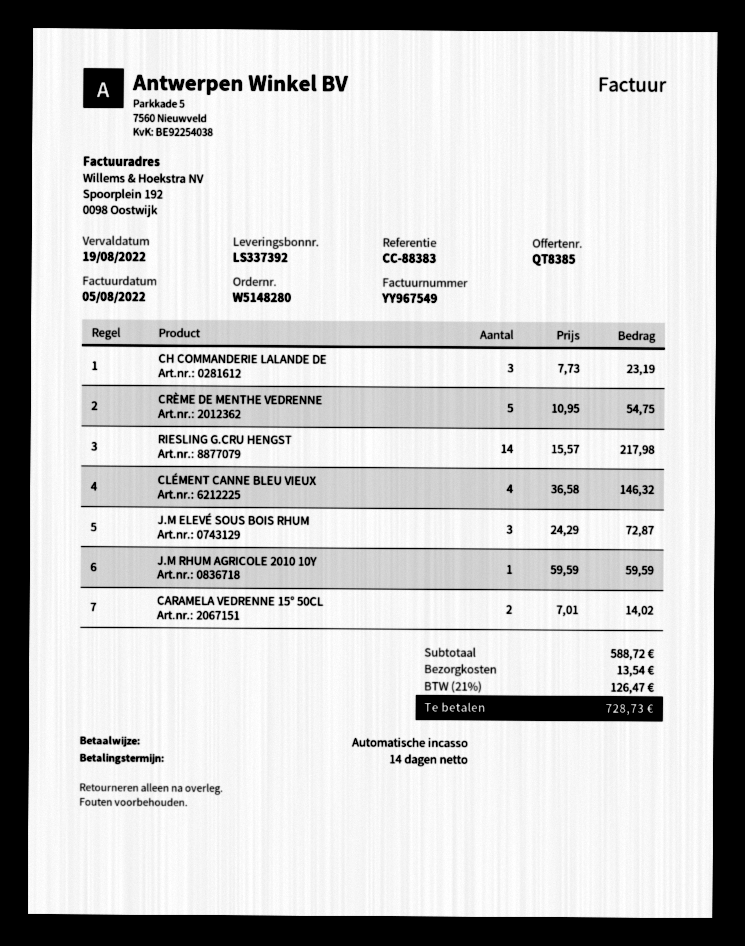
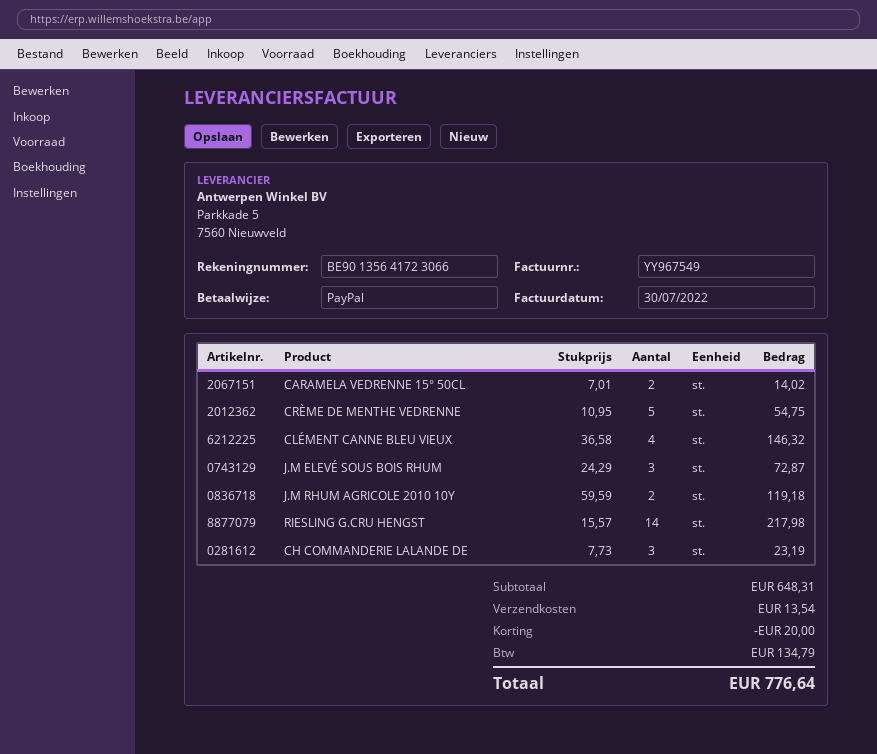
invoice date: 2022-08-05 -> 2022-07-30
payment method: direct debit -> PayPal
J.M RHUM AGRICOLE 2010 10Y: 1 x 59.59 = 59.59 -> 2 x 59.59 = 119.18
subtotal: 588.72 -> 648.31
discount: none -> 20.00
tax: 126.47 -> 134.79
total: 728.73 -> 776.64

